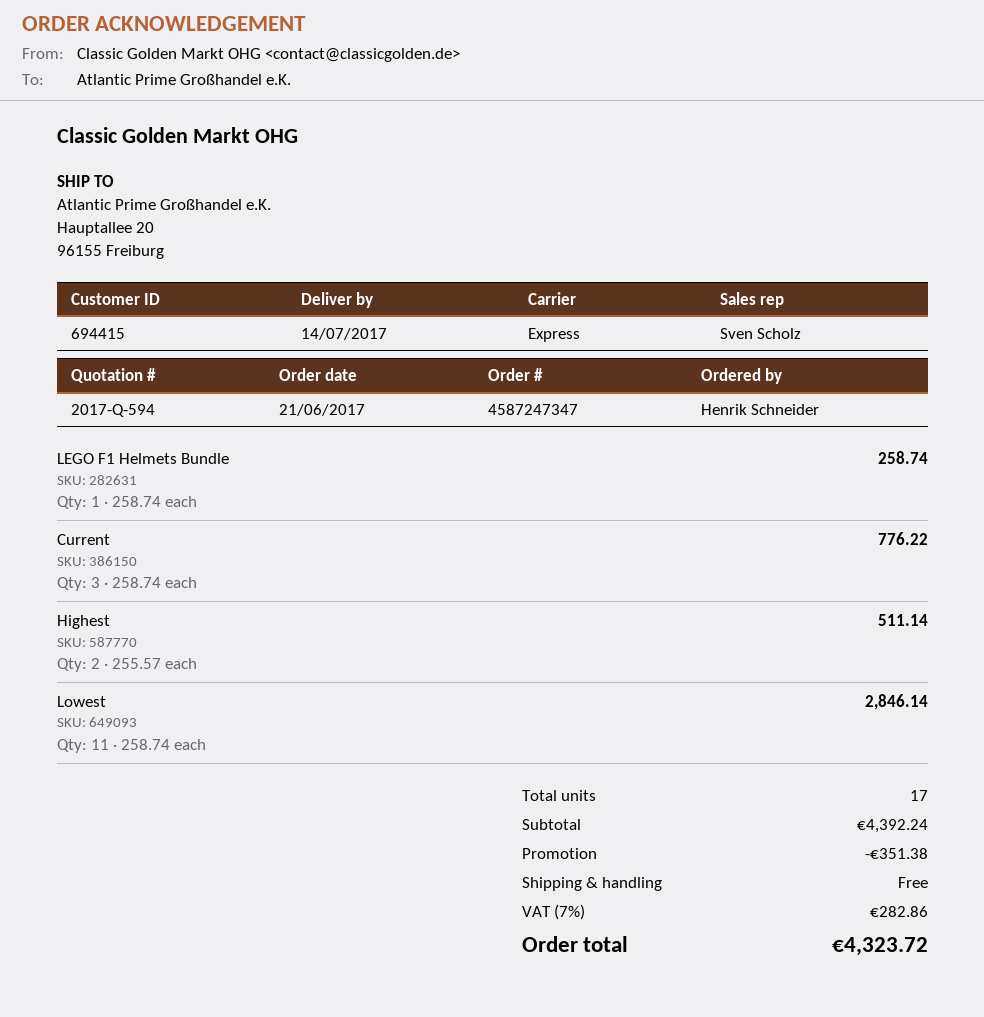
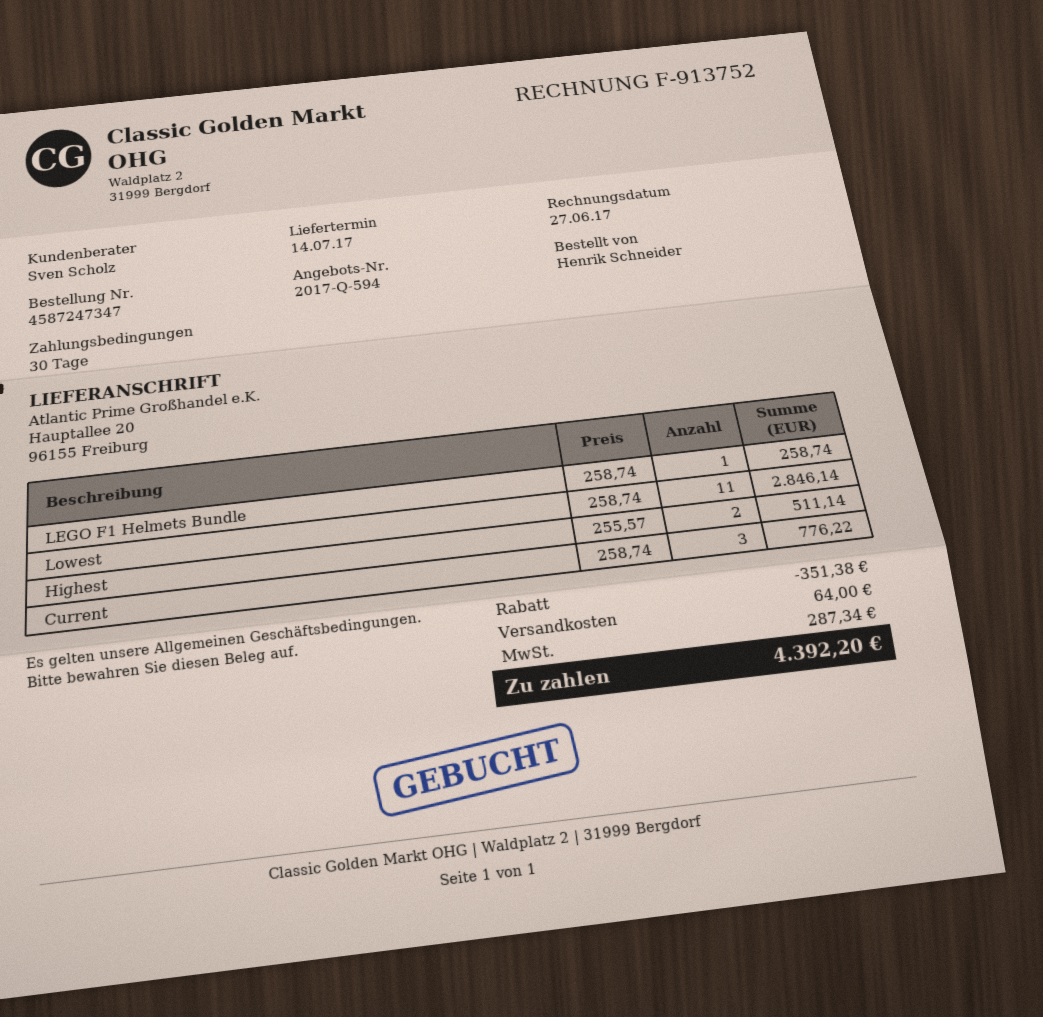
shipping: 0.00 -> 64.00
tax: 282.86 -> 287.34
total: 4323.72 -> 4392.20

